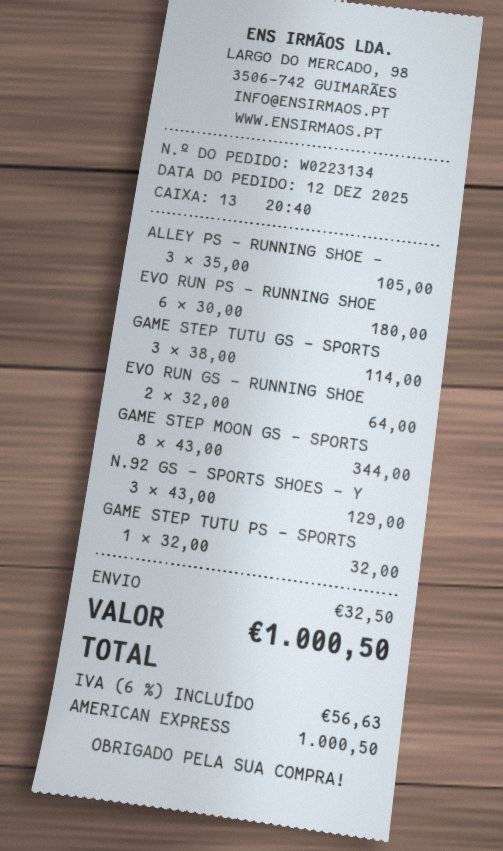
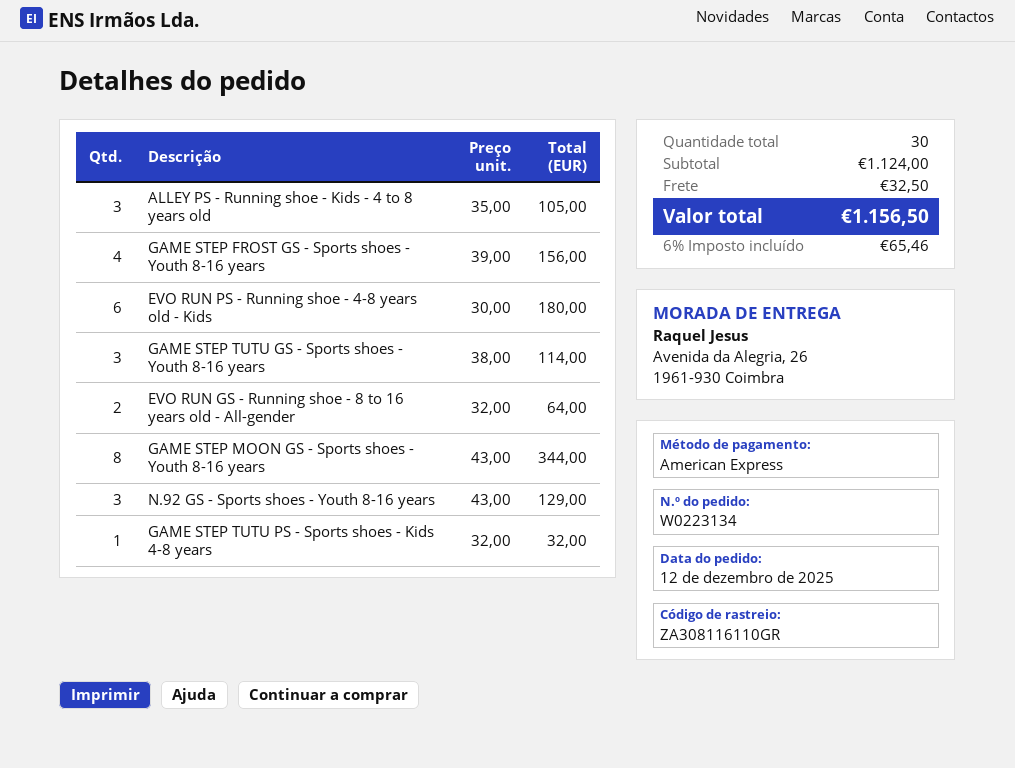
GAME STEP FROST GS - Sports shoes - Youth 8-16 years: none -> 4 x 39.00 = 156.00
tax: 6% = 56.63 -> 6% = 65.46
total: 1000.50 -> 1156.50

